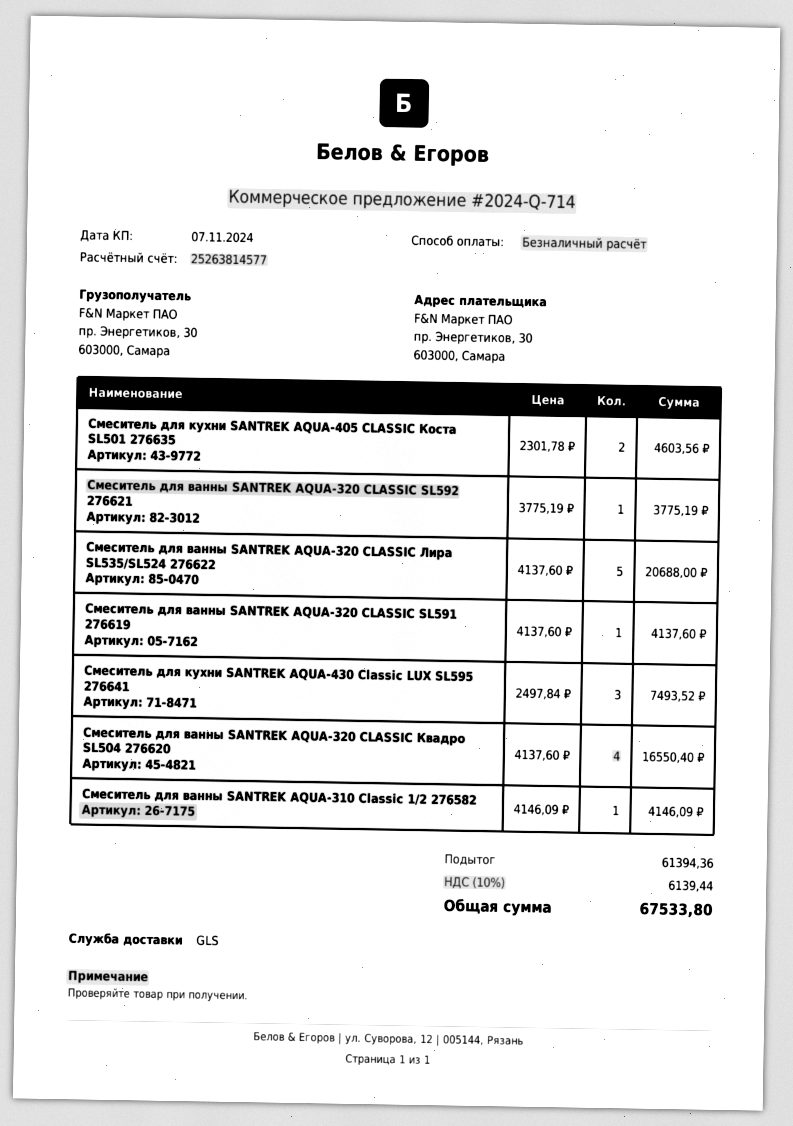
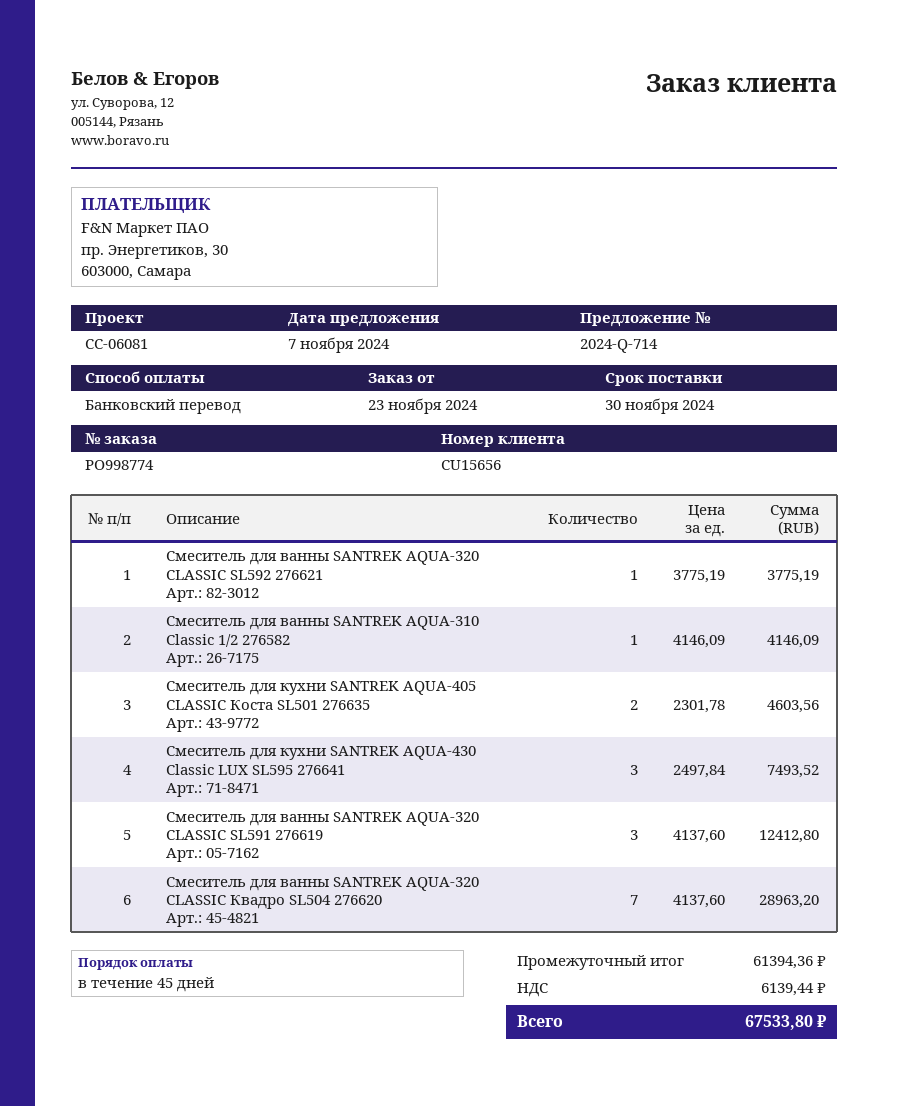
Смеситель для ванны SANTREK AQUA-320 CLASSIC Лира SL535/SL524 276622: 5 x 4137.60 = 20688.00 -> none
Смеситель для ванны SANTREK AQUA-320 CLASSIC SL591 276619: 1 x 4137.60 = 4137.60 -> 3 x 4137.60 = 12412.80
Смеситель для ванны SANTREK AQUA-320 CLASSIC Квадро SL504 276620: 4 x 4137.60 = 16550.40 -> 7 x 4137.60 = 28963.20

